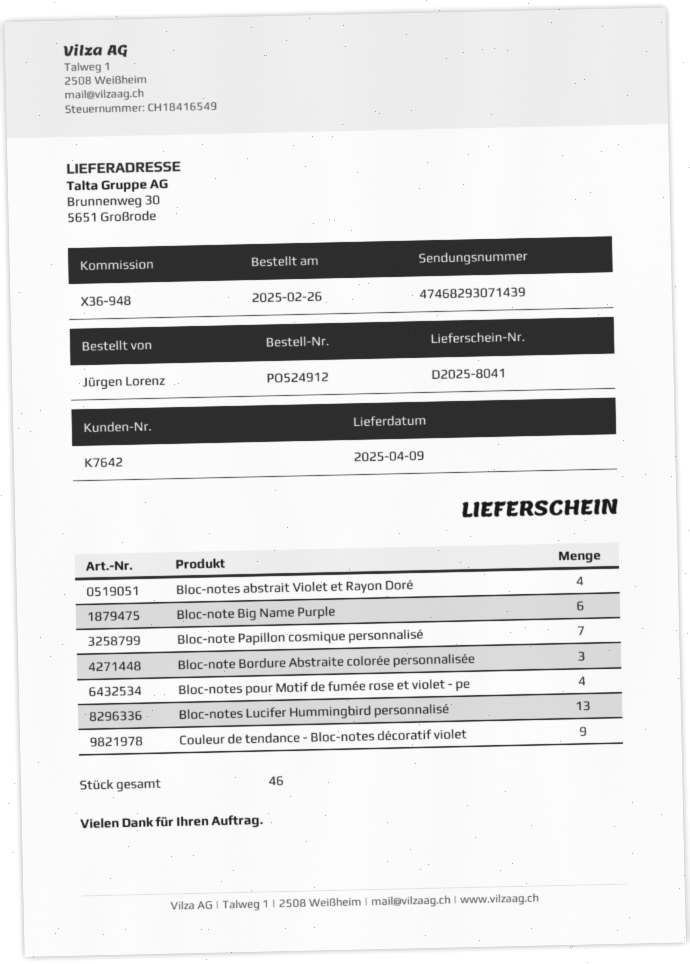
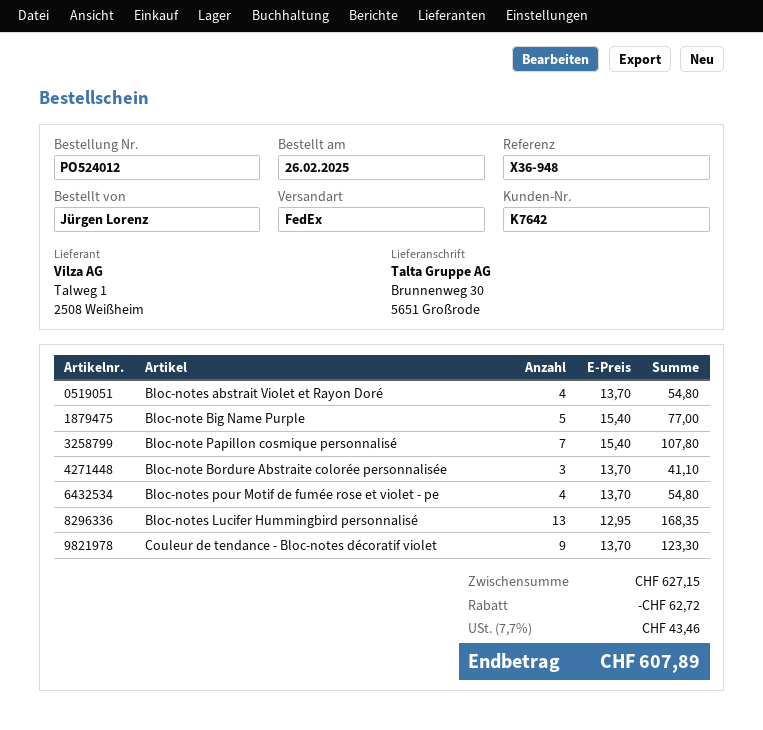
order number: PO524912 -> PO524012
Bloc-note Big Name Purple: 6 -> 5

